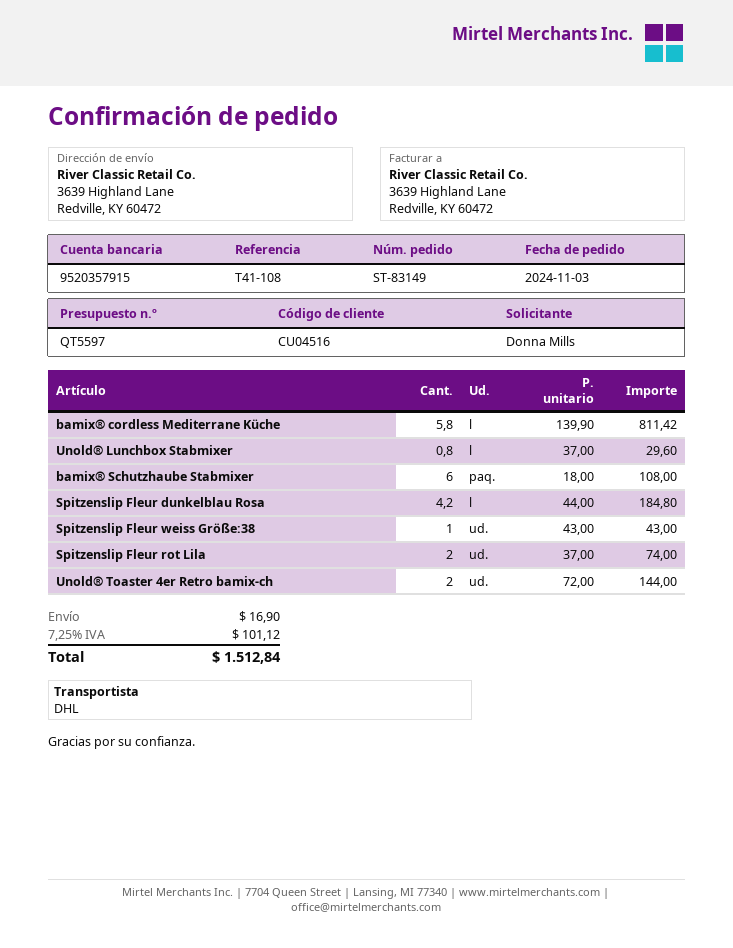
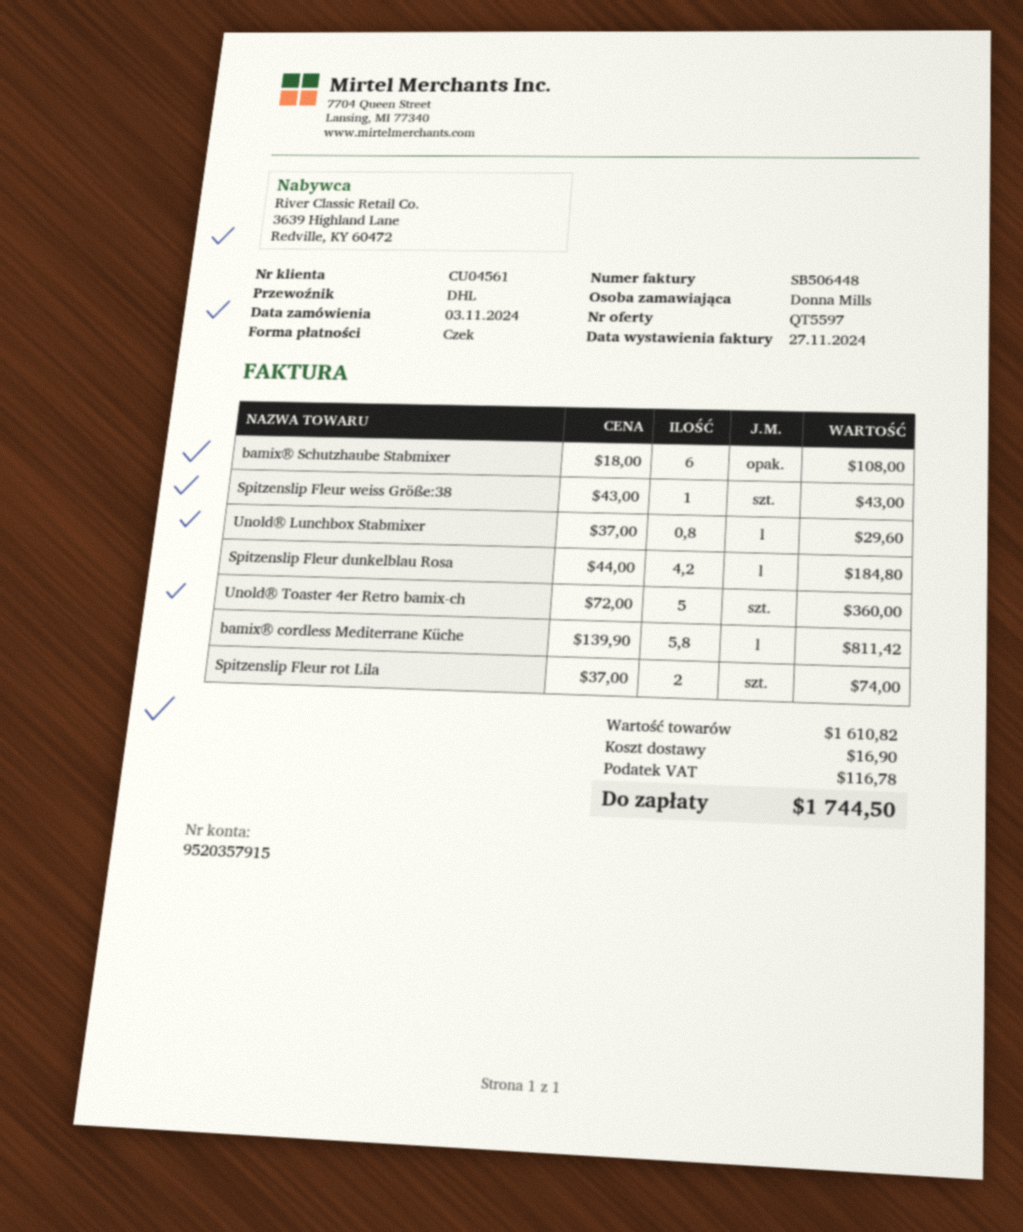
customer number: CU04516 -> CU04561
Unold® Toaster 4er Retro bamix-ch: 2 x 72.00 = 144.00 -> 5 x 72.00 = 360.00
tax: 101.12 -> 116.78
total: 1512.84 -> 1744.50

